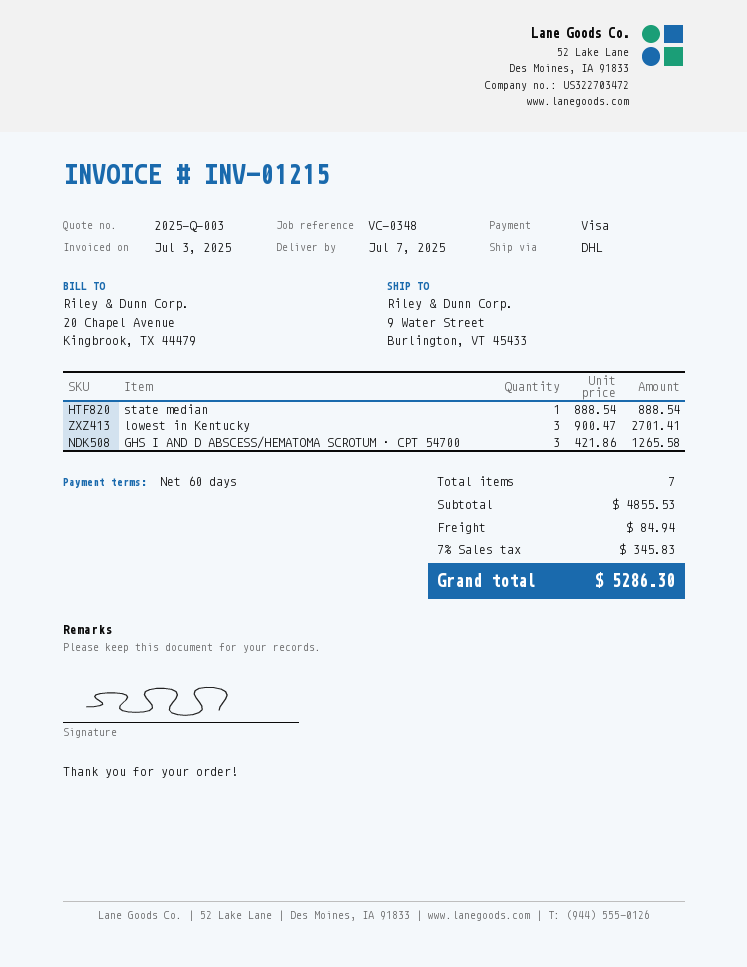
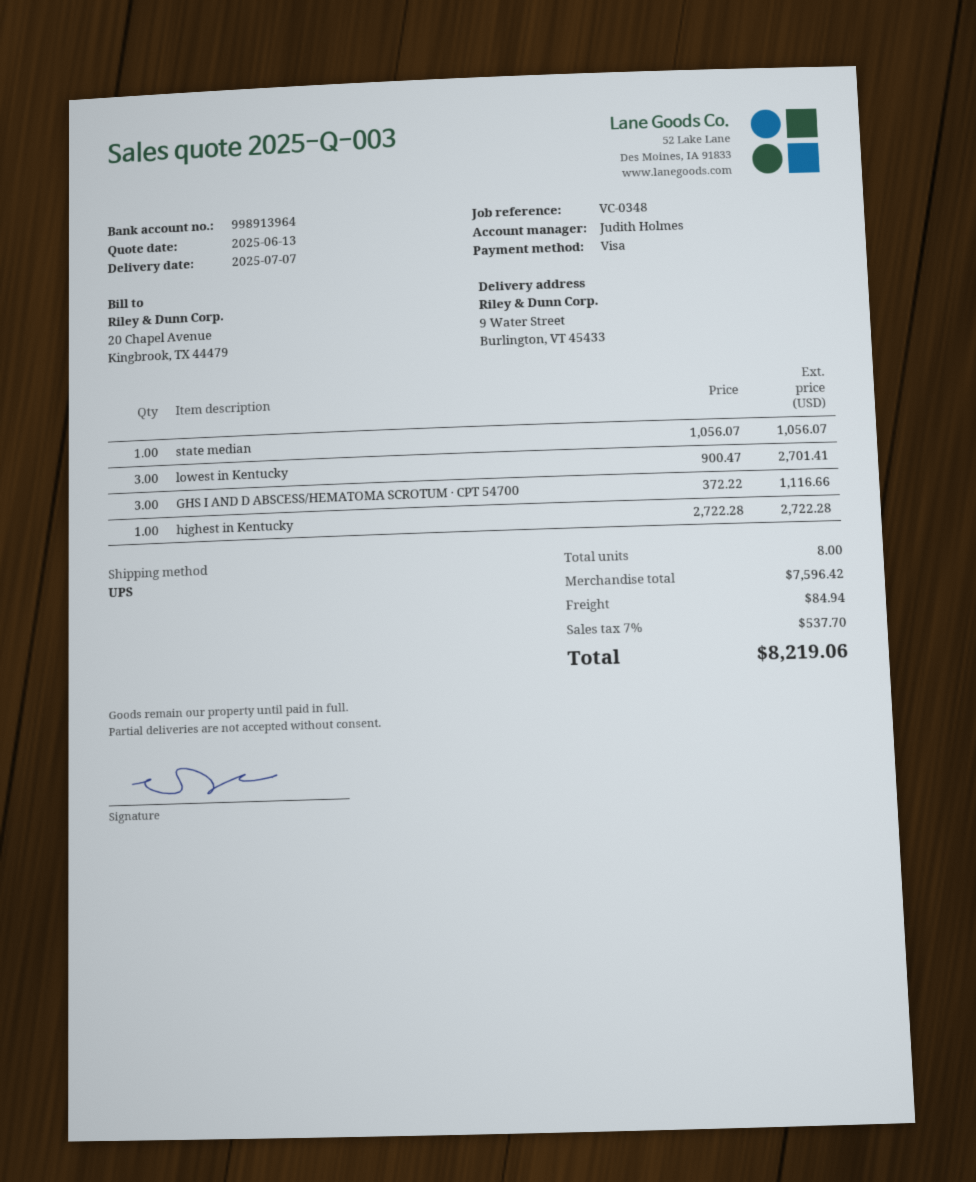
shipping method: DHL -> UPS
state median: 1 x 888.54 = 888.54 -> 1 x 1056.07 = 1056.07
GHS I AND D ABSCESS/HEMATOMA SCROTUM · CPT 54700: 3 x 421.86 = 1265.58 -> 3 x 372.22 = 1116.66
highest in Kentucky: none -> 1 x 2722.28 = 2722.28
total quantity: 7 -> 8
subtotal: 4855.53 -> 7596.42
tax: 7% = 345.83 -> 7% = 537.70
total: 5286.30 -> 8219.06

